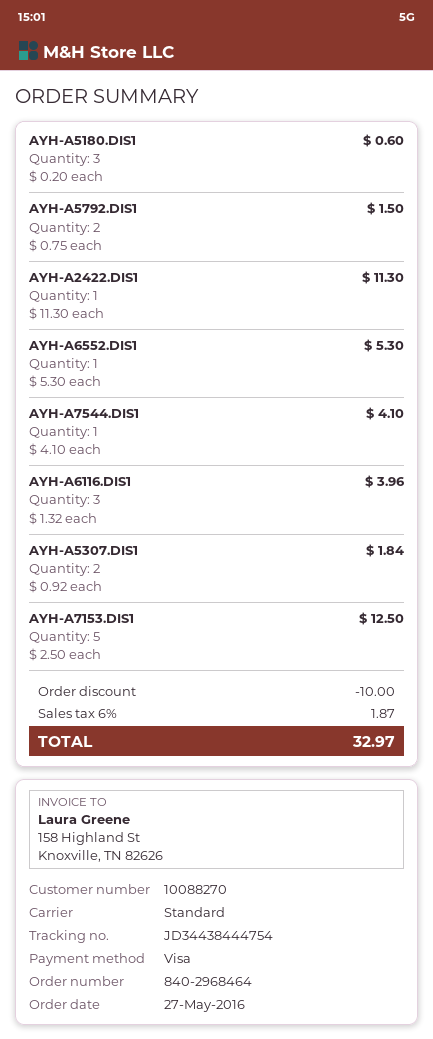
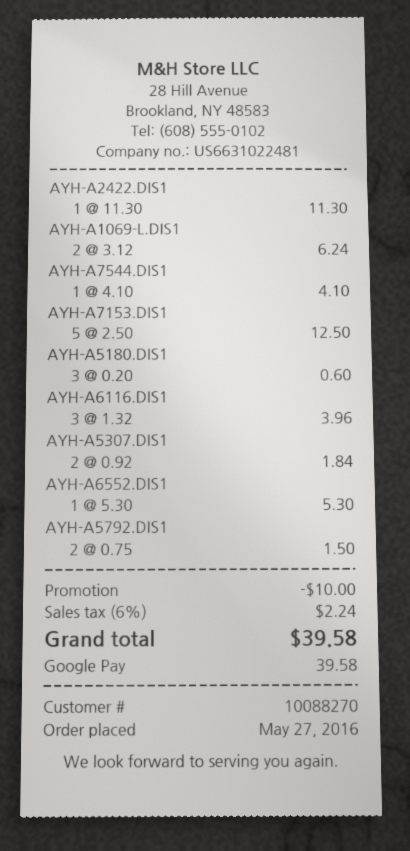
payment method: Visa -> Google Pay
AYH-A1069-L.DIS1: none -> 2 x 3.12 = 6.24
tax: 6% = 1.87 -> 6% = 2.24
total: 32.97 -> 39.58

